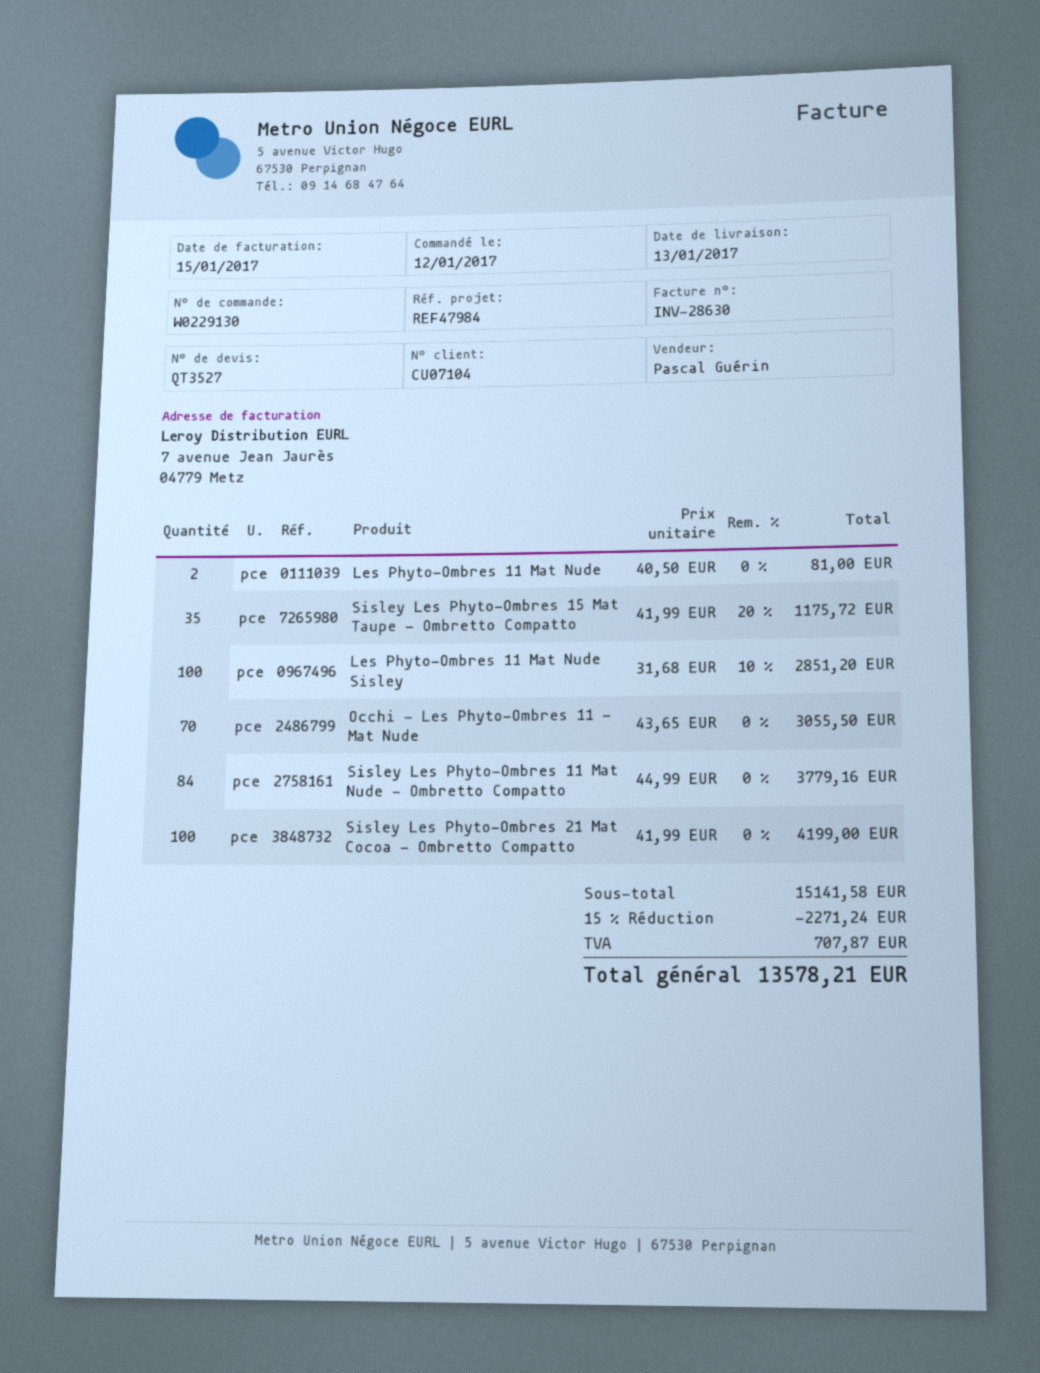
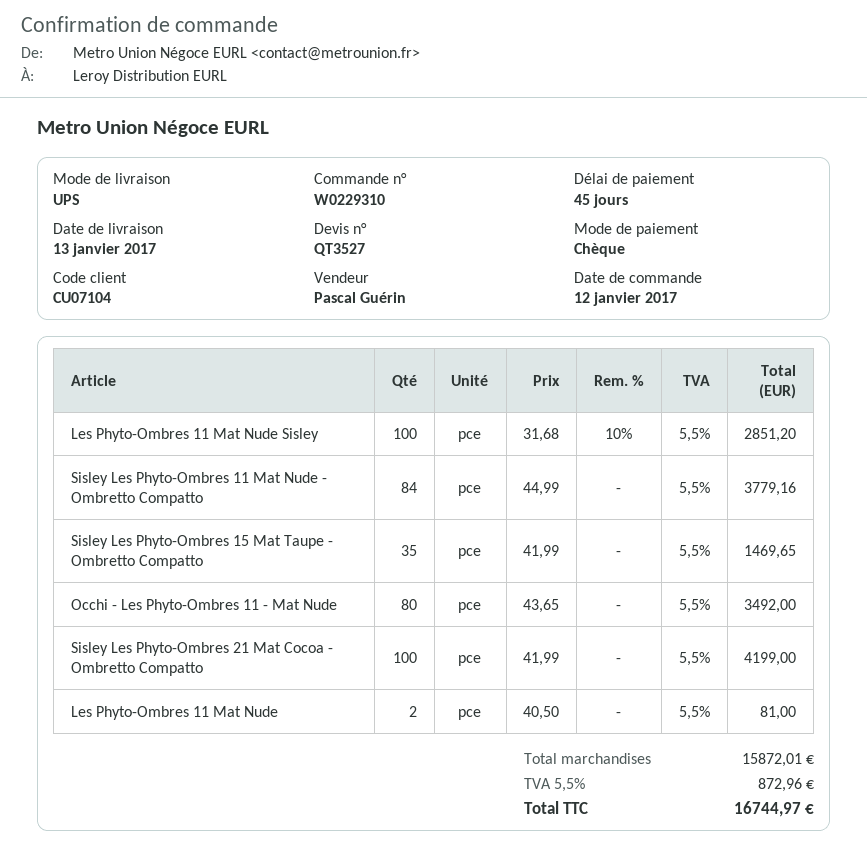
order number: W0229130 -> W0229310
Sisley Les Phyto-Ombres 15 Mat Taupe - Ombretto Compatto: 35 x 41.99 - 20% = 1175.72 -> 35 x 41.99 = 1469.65
Occhi - Les Phyto-Ombres 11 - Mat Nude: 70 x 43.65 = 3055.50 -> 80 x 43.65 = 3492.00
subtotal: 15141.58 -> 15872.01
discount: 15% = 2271.24 -> none
tax: 707.87 -> 872.96
total: 13578.21 -> 16744.97

